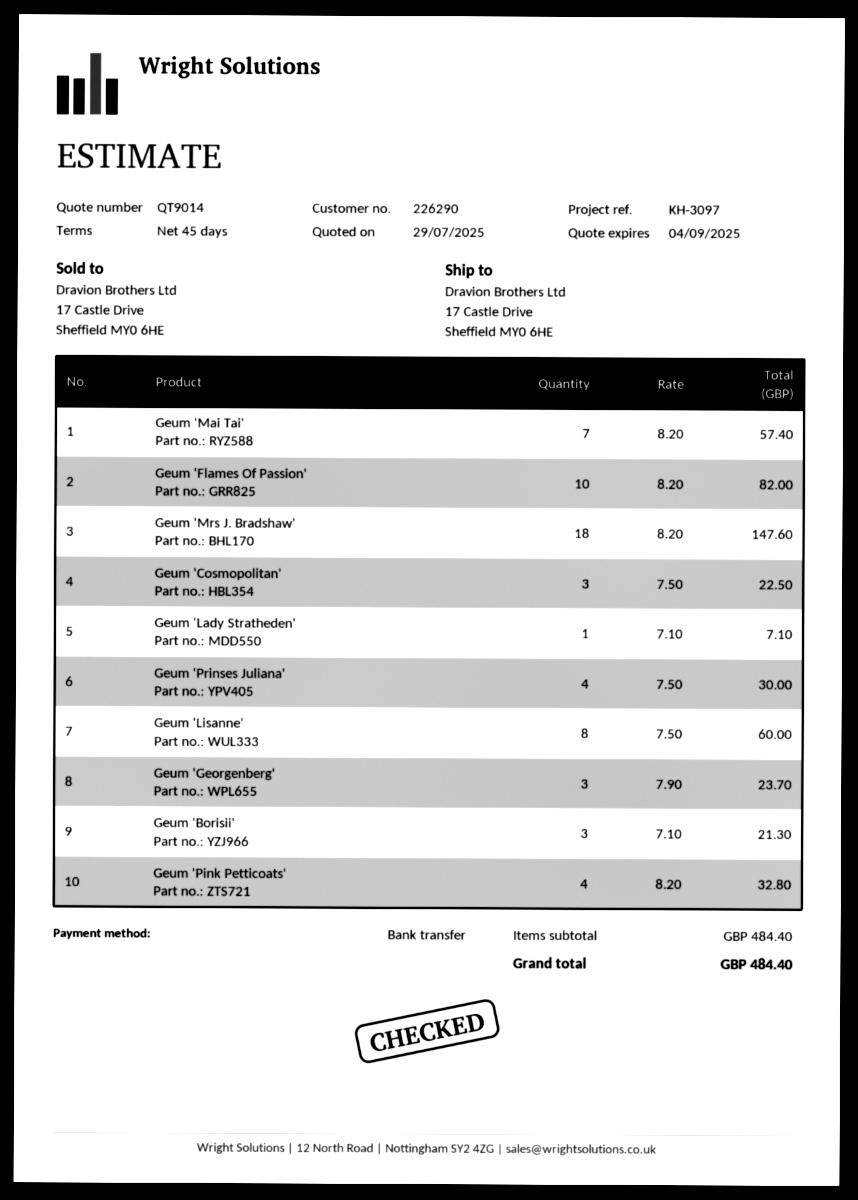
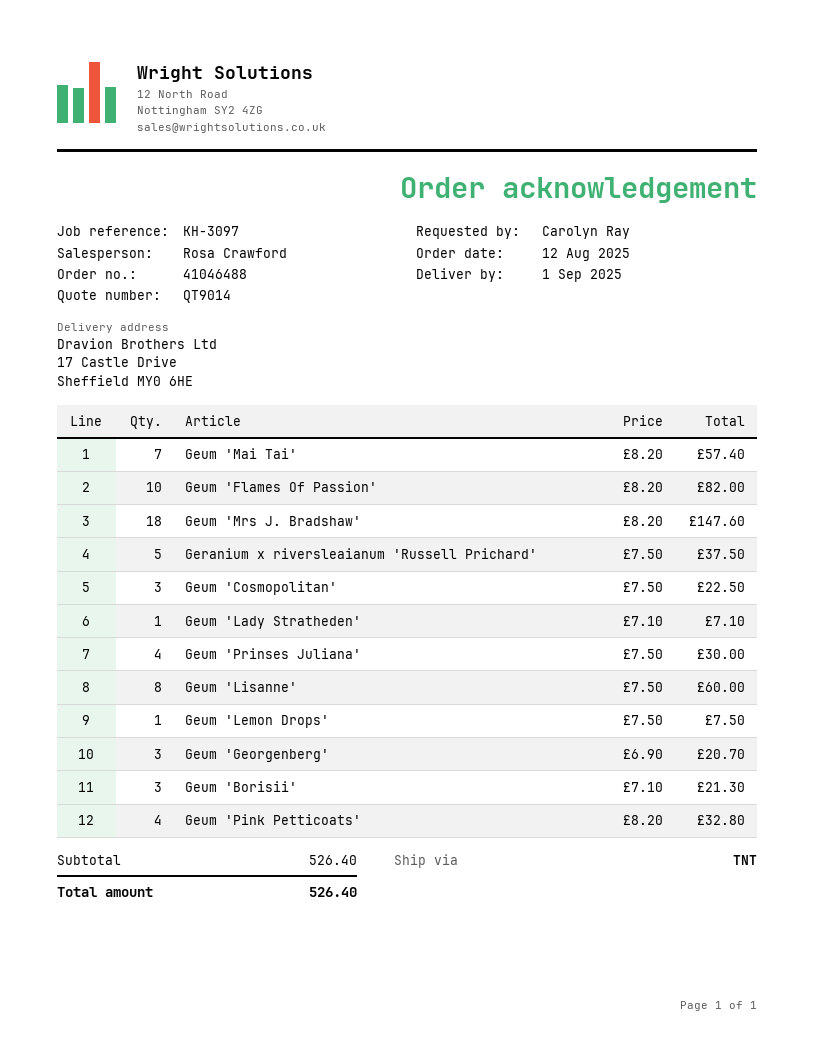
Geum 'Georgenberg': 3 x 7.90 = 23.70 -> 3 x 6.90 = 20.70
Geranium x riversleaianum 'Russell Prichard': none -> 5 x 7.50 = 37.50
Geum 'Lemon Drops': none -> 1 x 7.50 = 7.50
subtotal: 484.40 -> 526.40
total: 484.40 -> 526.40

